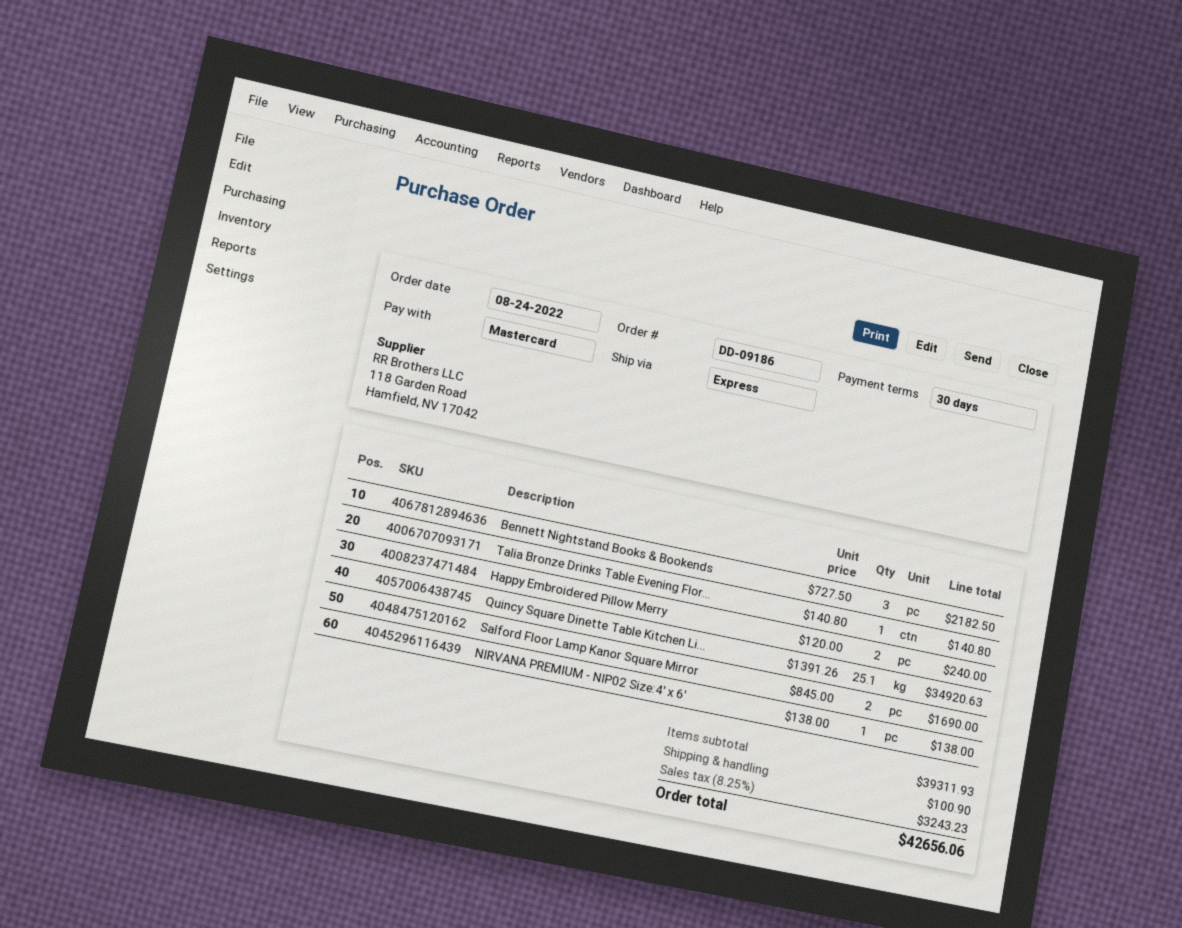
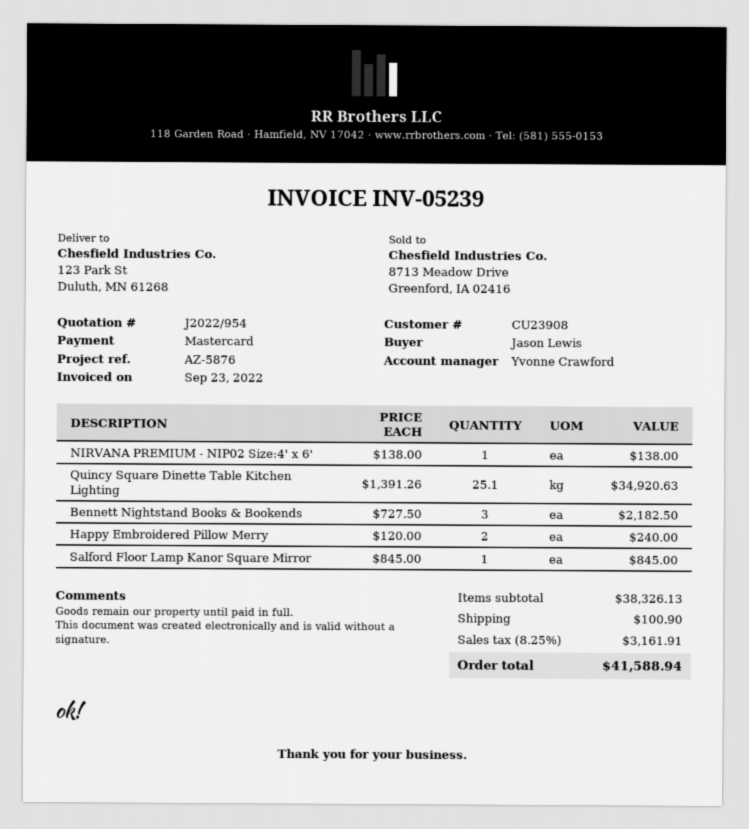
Talia Bronze Drinks Table Evening Flor...: 1 x 140.80 = 140.80 -> none
Salford Floor Lamp Kanor Square Mirror: 2 x 845.00 = 1690.00 -> 1 x 845.00 = 845.00
subtotal: 39311.93 -> 38326.13
tax: 8.25% = 3243.23 -> 8.25% = 3161.91
total: 42656.06 -> 41588.94

